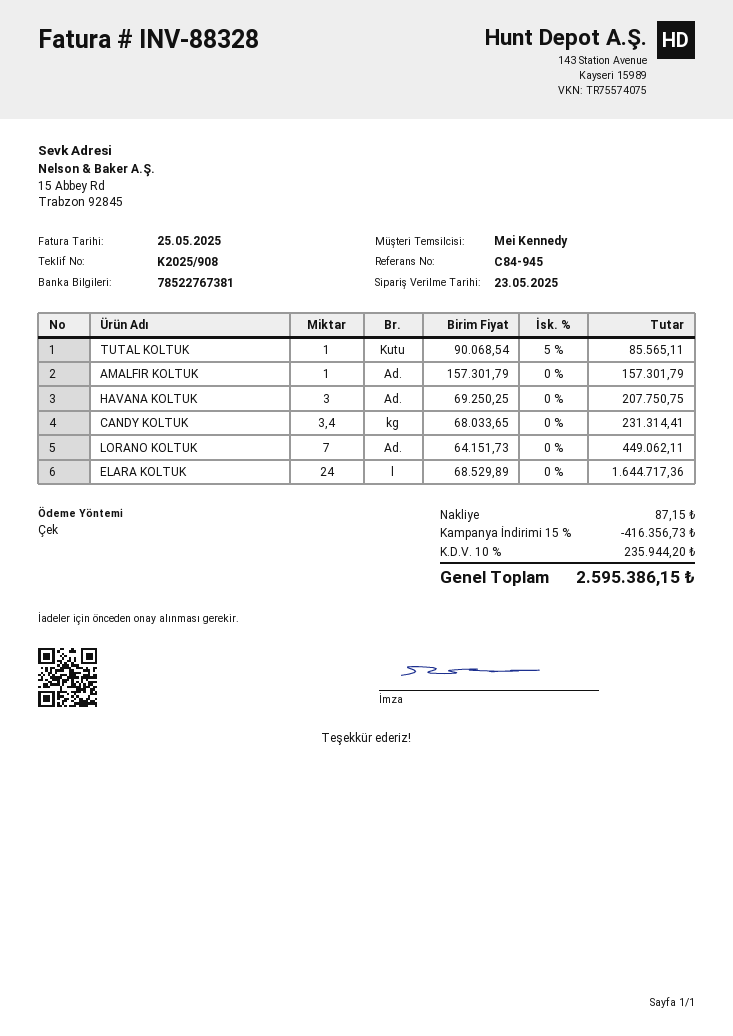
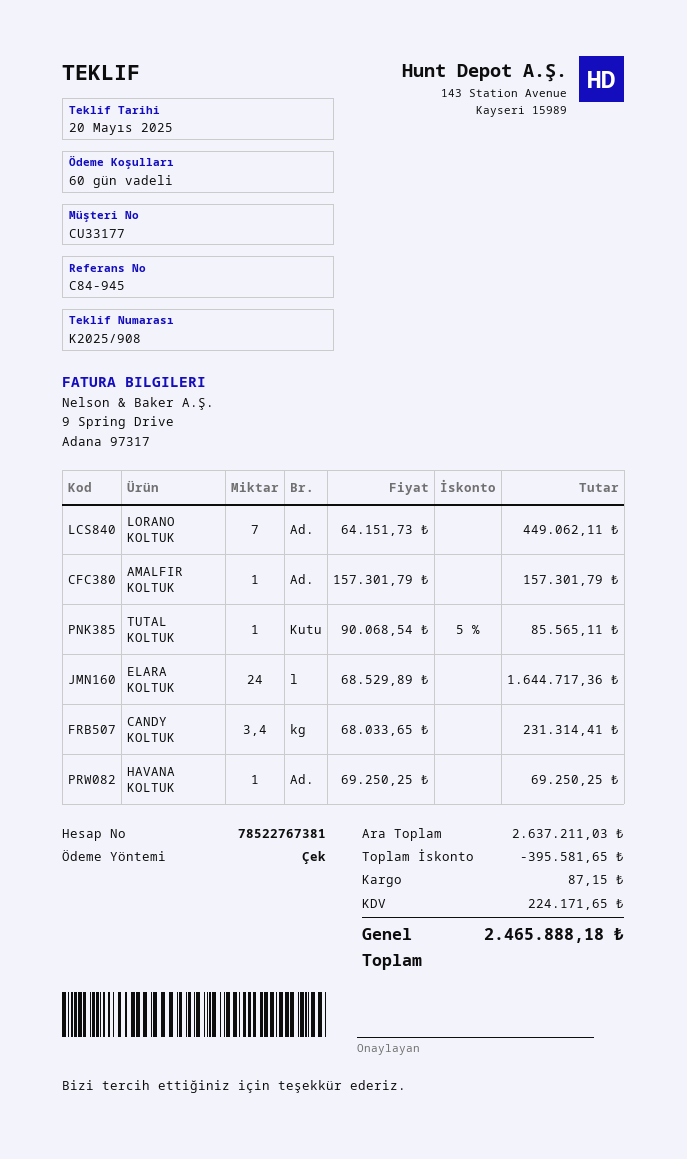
HAVANA KOLTUK: 3 x 69250.25 = 207750.75 -> 1 x 69250.25 = 69250.25
discount: 416356.73 -> 395581.65
tax: 235944.20 -> 224171.65
total: 2595386.15 -> 2465888.18

